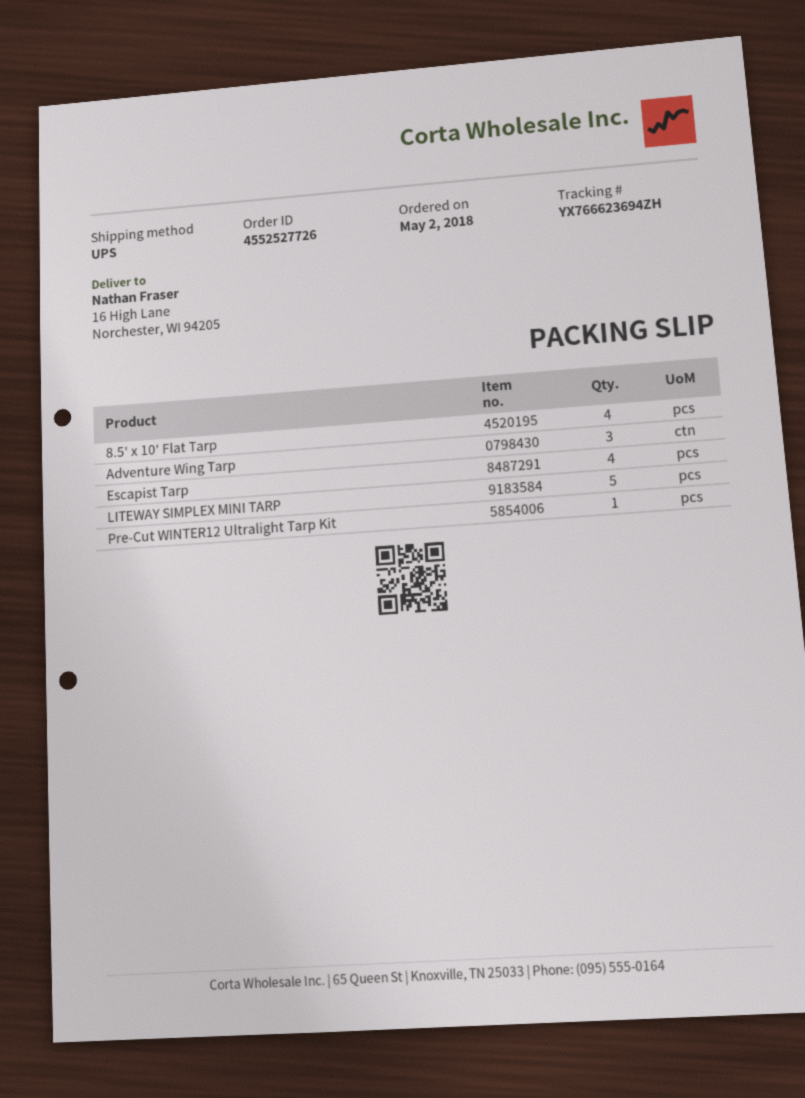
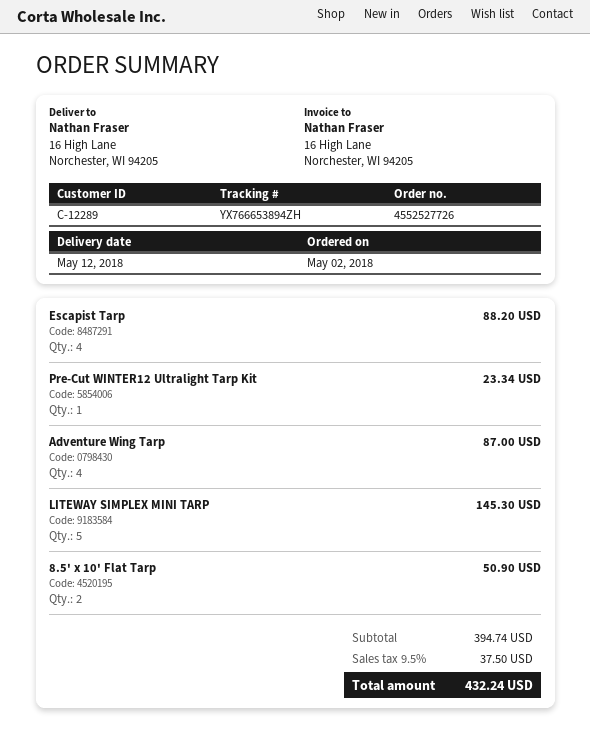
tracking number: YX766623694ZH -> YX766653894ZH
8.5' x 10' Flat Tarp: 4 -> 2
Adventure Wing Tarp: 3 -> 4

